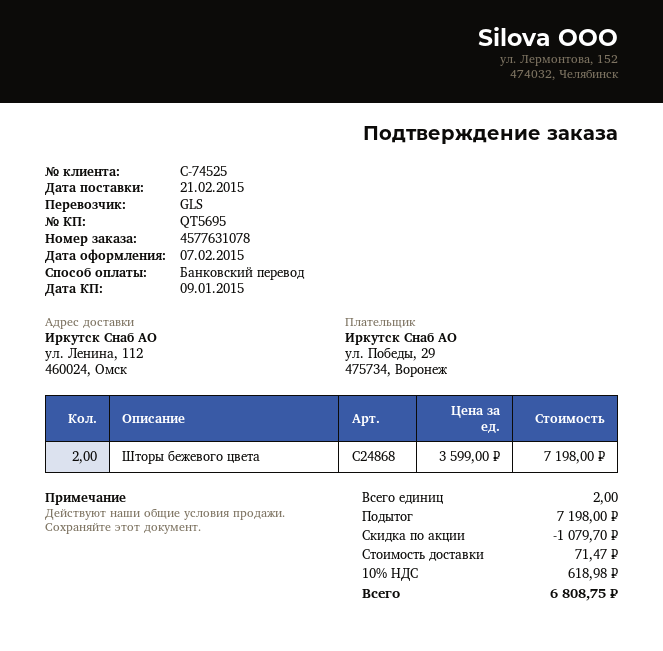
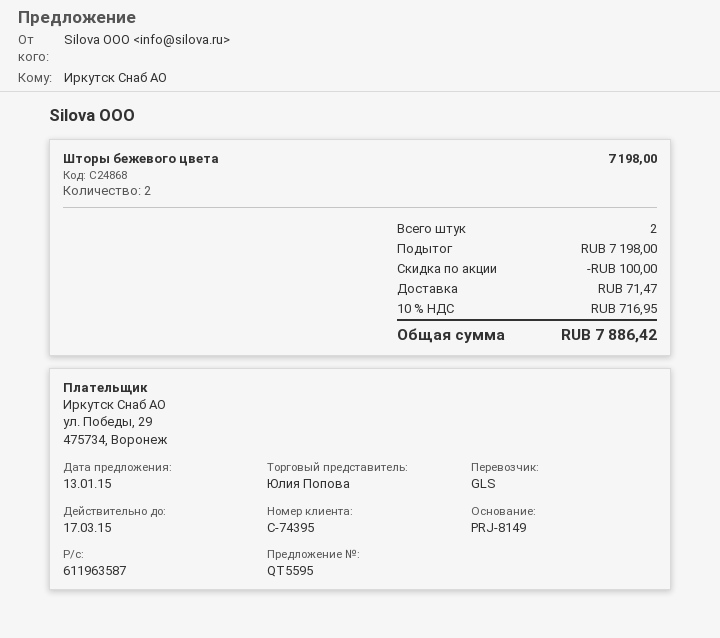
quote number: QT5695 -> QT5595
quote date: 2015-01-09 -> 2015-01-13
customer number: C-74525 -> C-74395
discount: 1079.70 -> 100.00
tax: 10% = 618.98 -> 10% = 716.95
total: 6808.75 -> 7886.42

